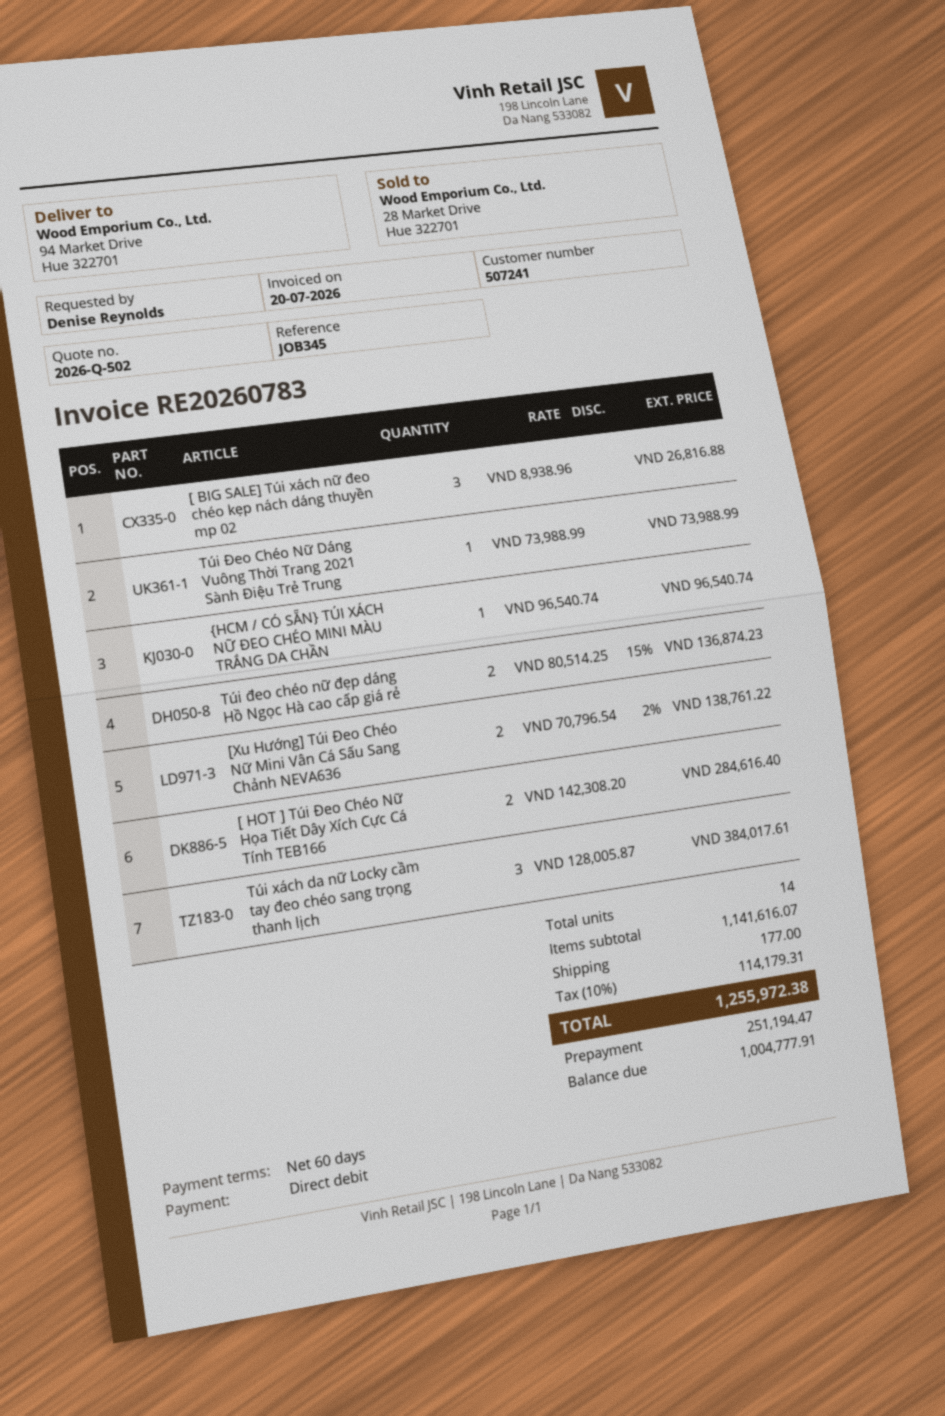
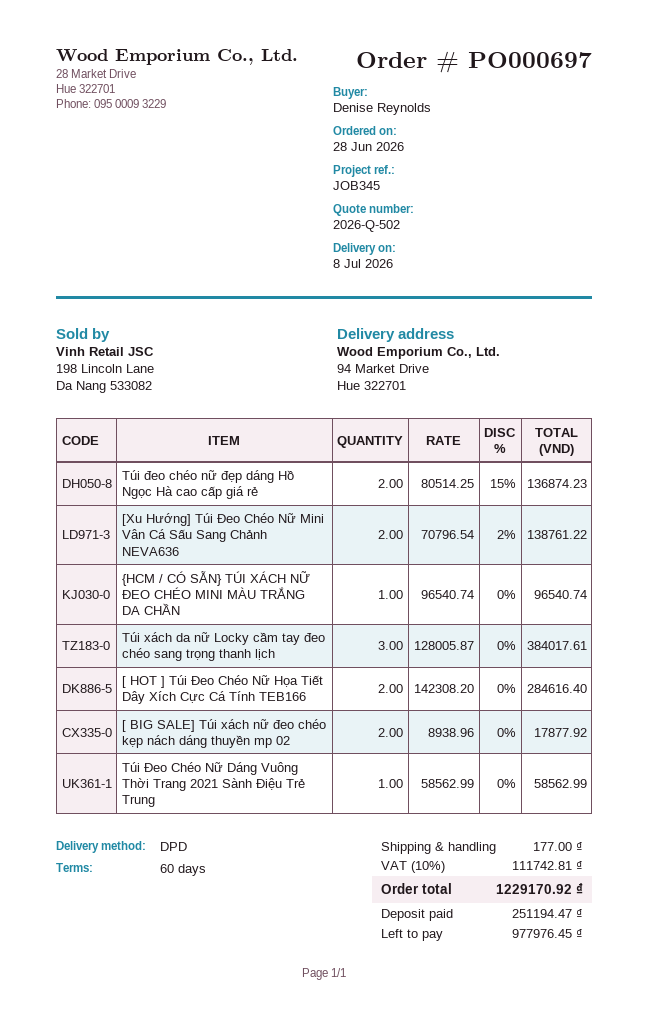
[ BIG SALE] Túi xách nữ đeo chéo kẹp nách dáng thuyền mp 02: 3 x 8938.96 = 26816.88 -> 2 x 8938.96 = 17877.92
Túi Đeo Chéo Nữ Dáng Vuông Thời Trang 2021 Sành Điệu Trẻ Trung: 1 x 73988.99 = 73988.99 -> 1 x 58562.99 = 58562.99
tax: 10% = 114179.31 -> 10% = 111742.81
total: 1255972.38 -> 1229170.92
balance: 1004777.91 -> 977976.45

